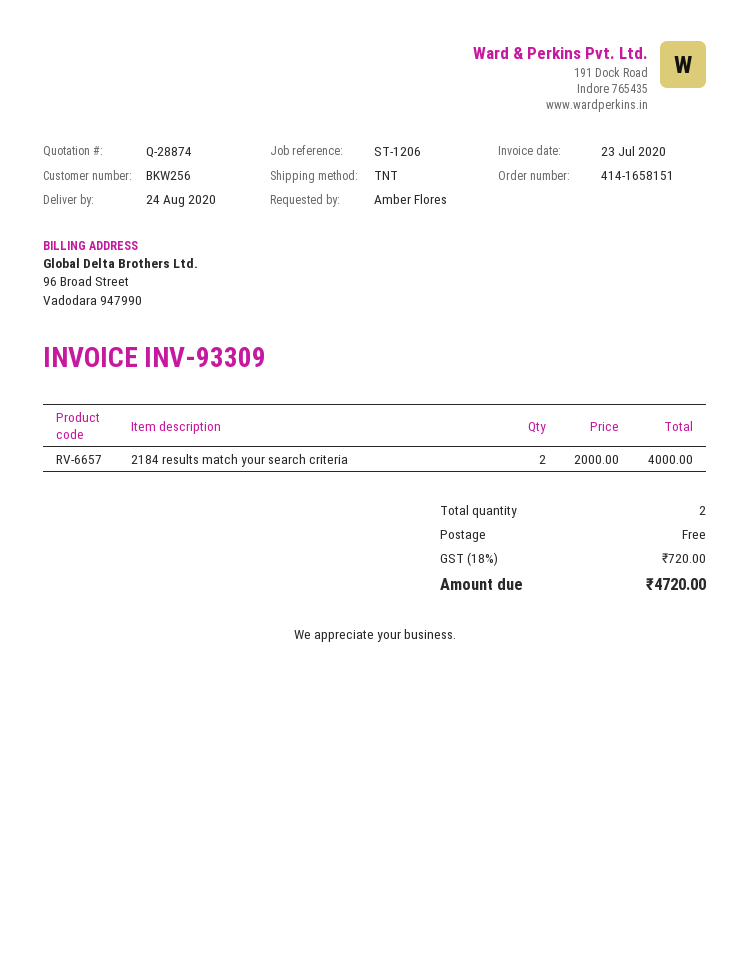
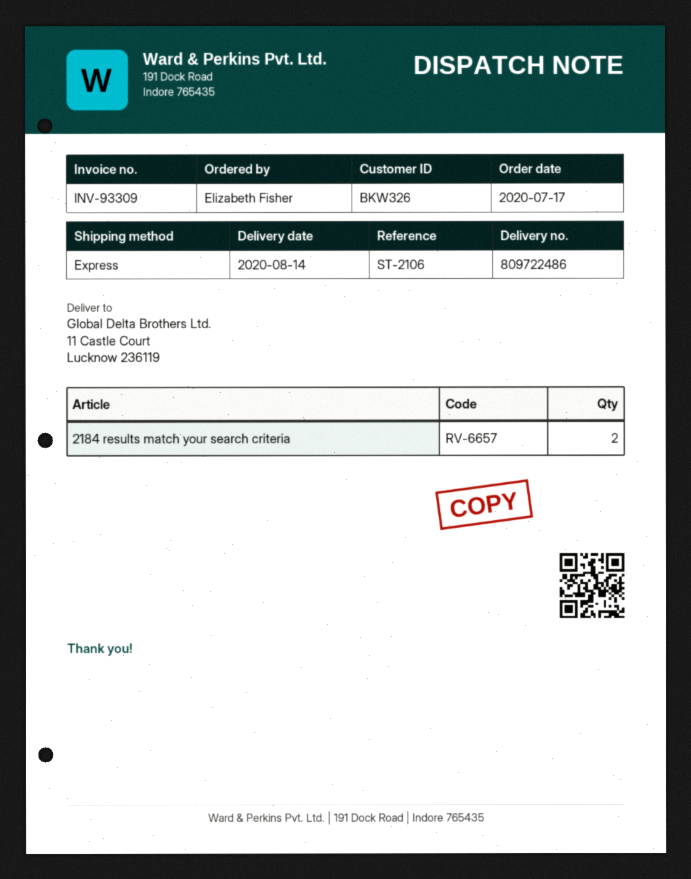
delivery date: 2020-08-24 -> 2020-08-14
customer number: BKW256 -> BKW326
reference: ST-1206 -> ST-2106
ordered by: Amber Flores -> Elizabeth Fisher
shipping method: TNT -> express

